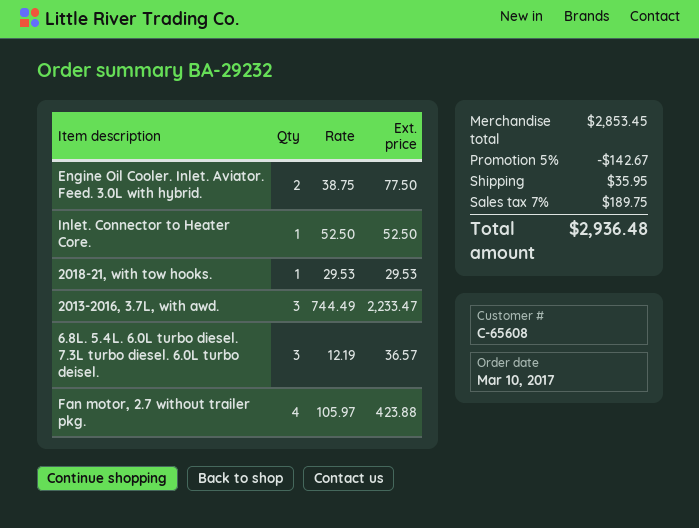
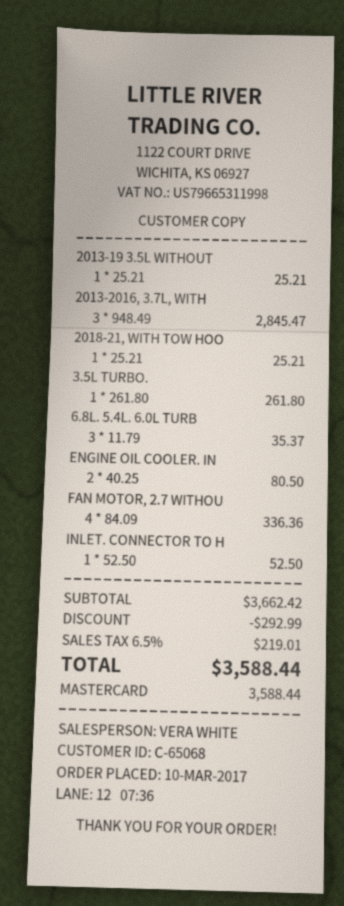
customer number: C-65608 -> C-65068
Engine Oil Cooler. Inlet. Aviator. Feed. 3.0L with hybrid.: 2 x 38.75 = 77.50 -> 2 x 40.25 = 80.50
2018-21, with tow hooks.: 1 x 29.53 = 29.53 -> 1 x 25.21 = 25.21
2013-2016, 3.7L, with awd.: 3 x 744.49 = 2233.47 -> 3 x 948.49 = 2845.47
6.8L. 5.4L. 6.0L turbo diesel. 7.3L turbo diesel. 6.0L turbo deisel.: 3 x 12.19 = 36.57 -> 3 x 11.79 = 35.37
Fan motor, 2.7 without trailer pkg.: 4 x 105.97 = 423.88 -> 4 x 84.09 = 336.36
2013-19 3.5L WITHOUT: none -> 1 x 25.21 = 25.21
3.5L TURBO.: none -> 1 x 261.80 = 261.80
subtotal: 2853.45 -> 3662.42
discount: 142.67 -> 292.99
shipping: 35.95 -> none
tax: 7% = 189.75 -> 6.5% = 219.01
total: 2936.48 -> 3588.44

